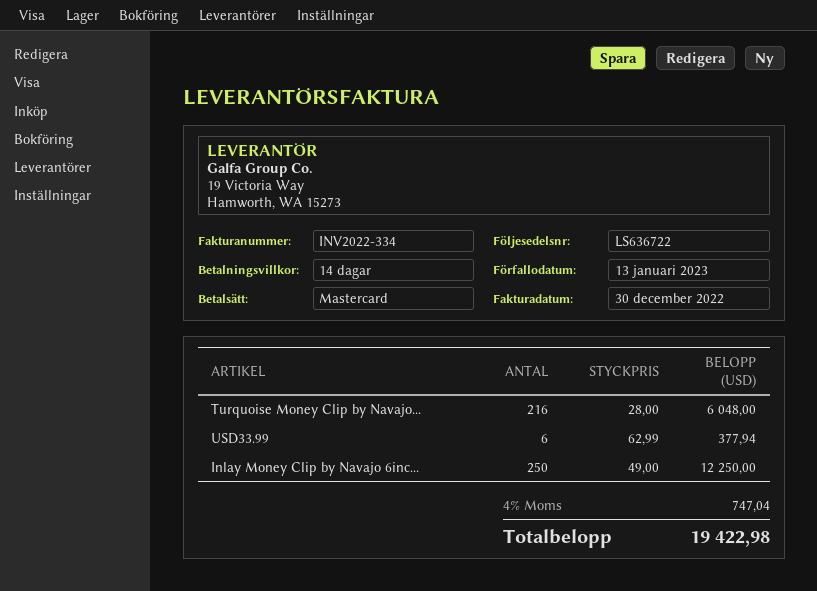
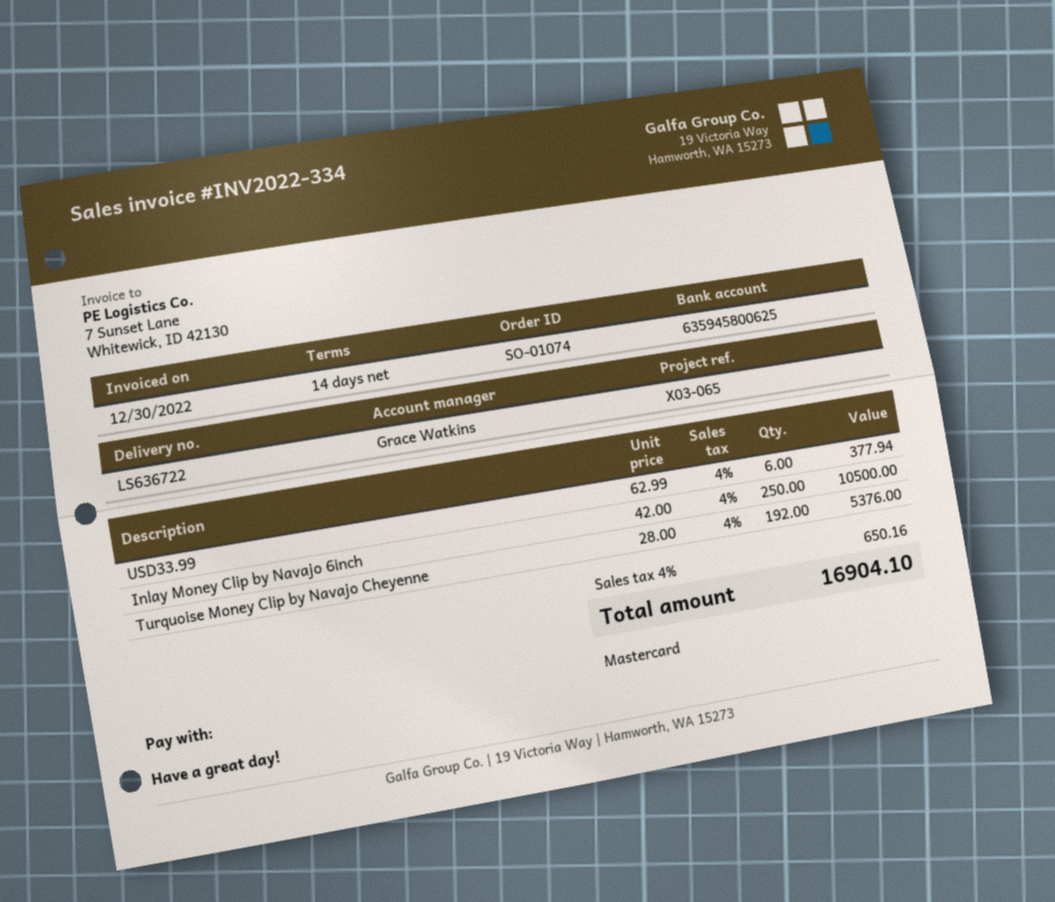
Turquoise Money Clip by Navajo...: 216 x 28.00 = 6048.00 -> 192 x 28.00 = 5376.00
Inlay Money Clip by Navajo 6inc...: 250 x 49.00 = 12250.00 -> 250 x 42.00 = 10500.00
tax: 4% = 747.04 -> 4% = 650.16
total: 19422.98 -> 16904.10

